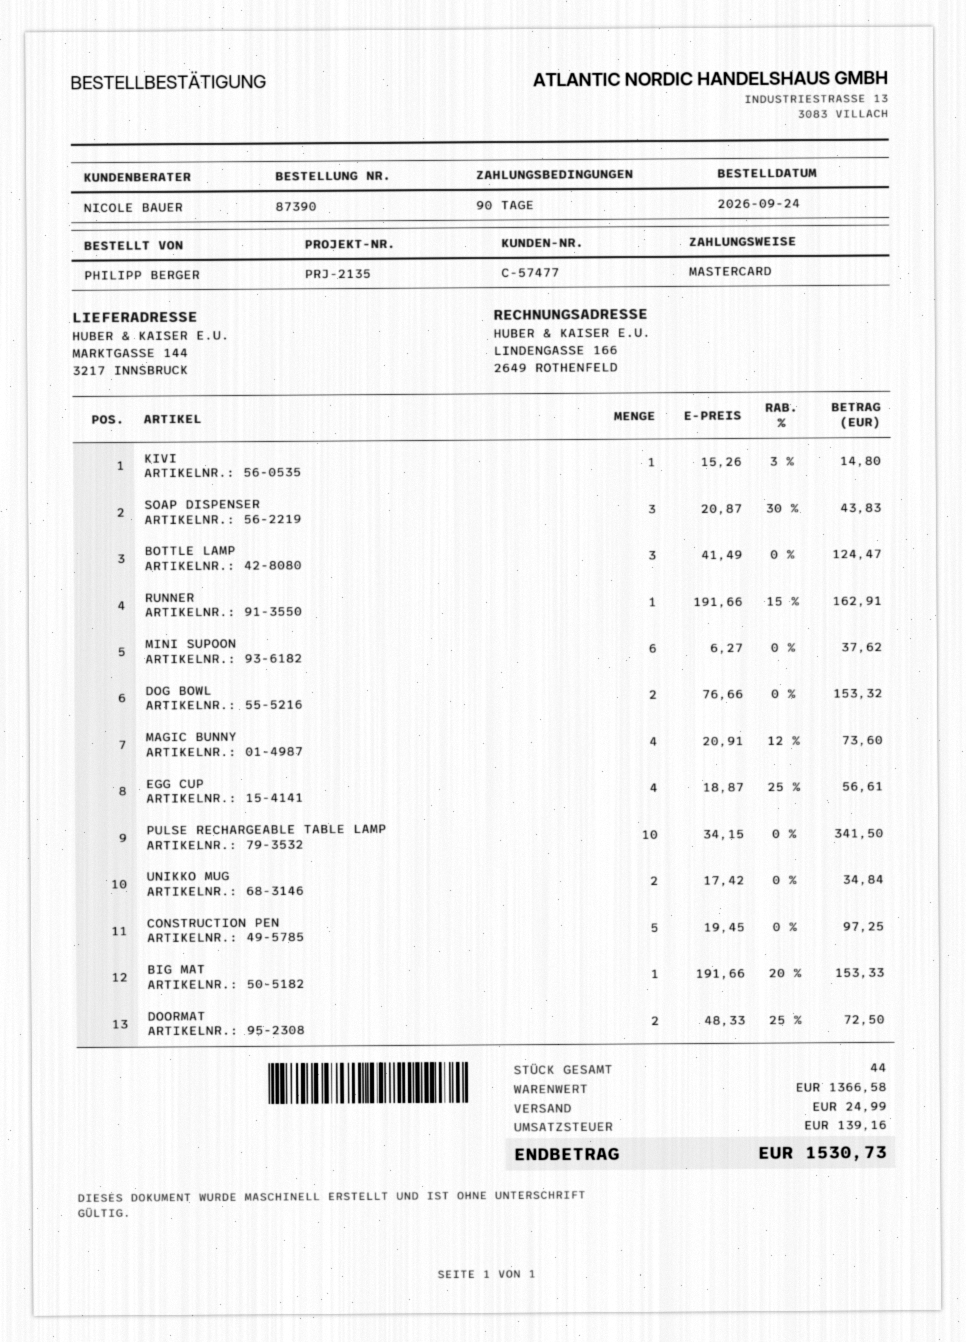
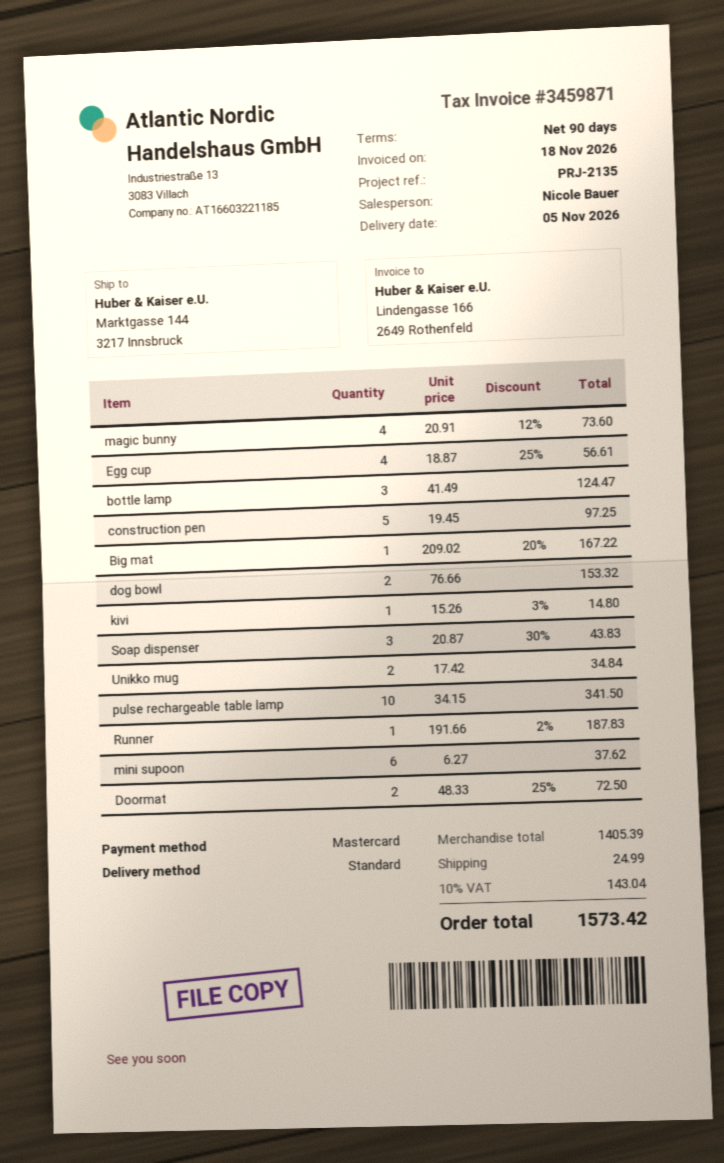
RUNNER: 1 x 191.66 - 15% = 162.91 -> 1 x 191.66 - 2% = 187.83
BIG MAT: 1 x 191.66 - 20% = 153.33 -> 1 x 209.02 - 20% = 167.22
subtotal: 1366.58 -> 1405.39
tax: 139.16 -> 143.04
total: 1530.73 -> 1573.42

